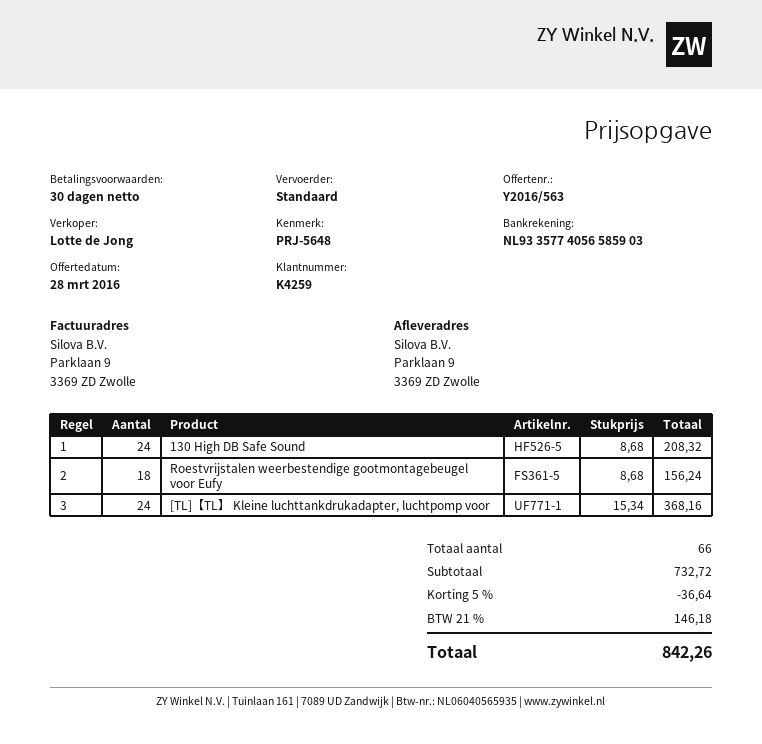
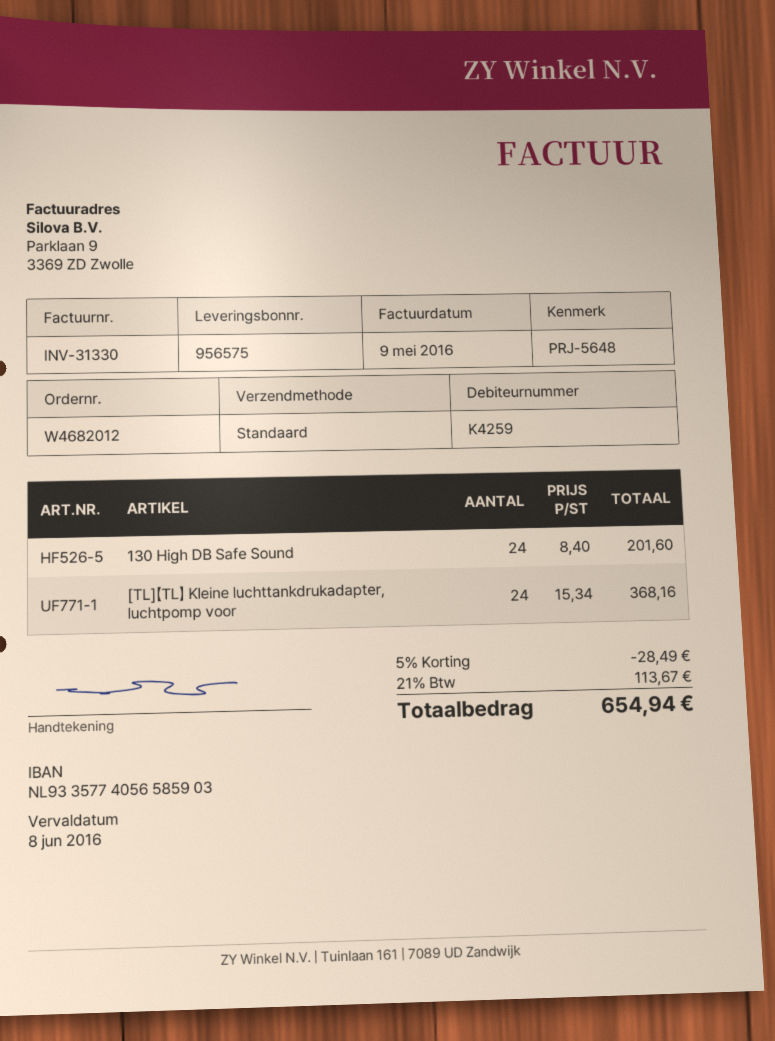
130 High DB Safe Sound: 24 x 8.68 = 208.32 -> 24 x 8.40 = 201.60
Roestvrijstalen weerbestendige gootmontagebeugel voor Eufy: 18 x 8.68 = 156.24 -> none
discount: 5% = 36.64 -> 5% = 28.49
tax: 21% = 146.18 -> 21% = 113.67
total: 842.26 -> 654.94

